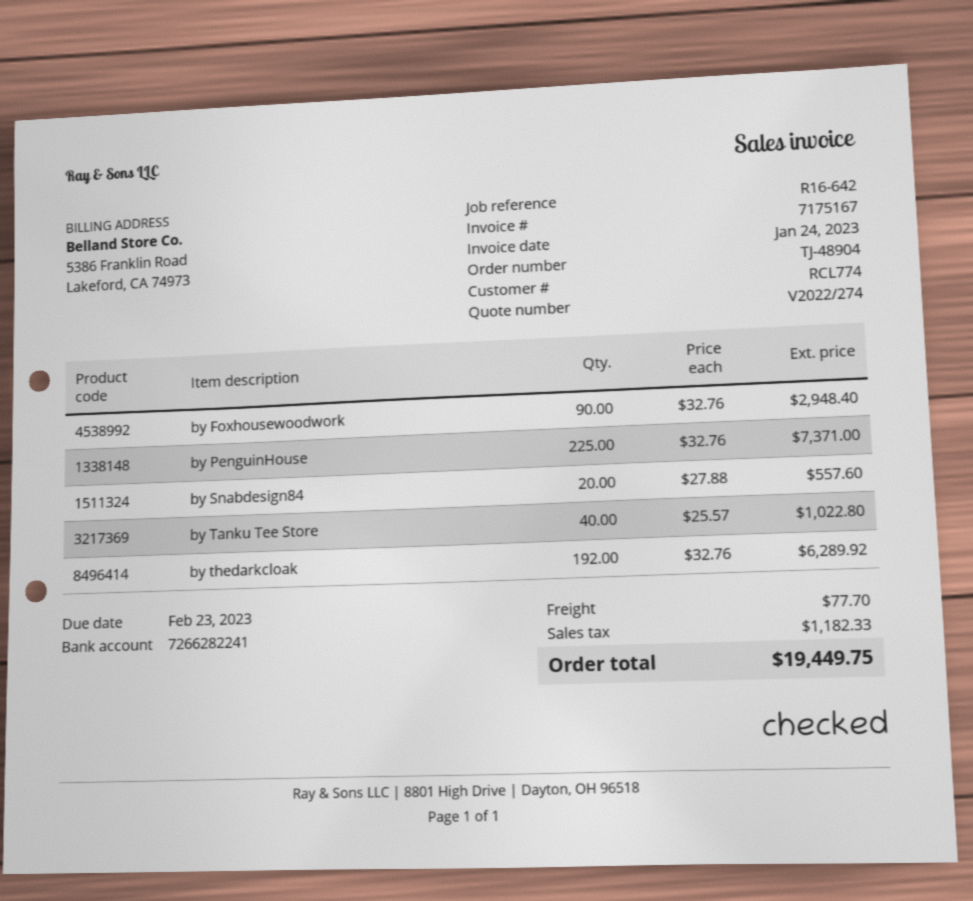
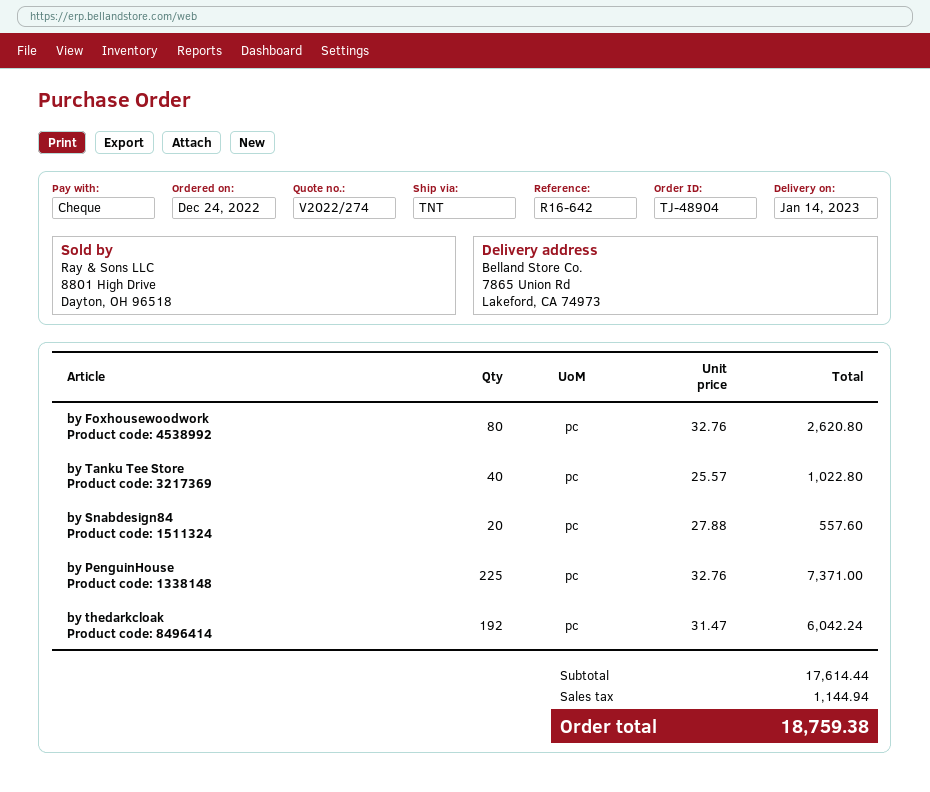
by Foxhousewoodwork: 90 x 32.76 = 2948.40 -> 80 x 32.76 = 2620.80
by thedarkcloak: 192 x 32.76 = 6289.92 -> 192 x 31.47 = 6042.24
shipping: 77.70 -> none
tax: 1182.33 -> 1144.94
total: 19449.75 -> 18759.38

